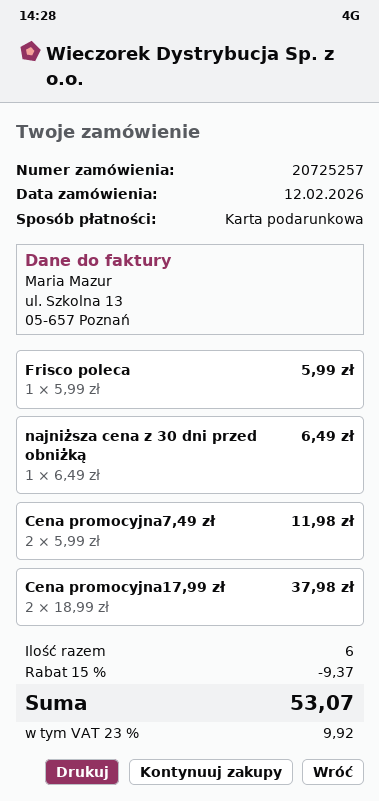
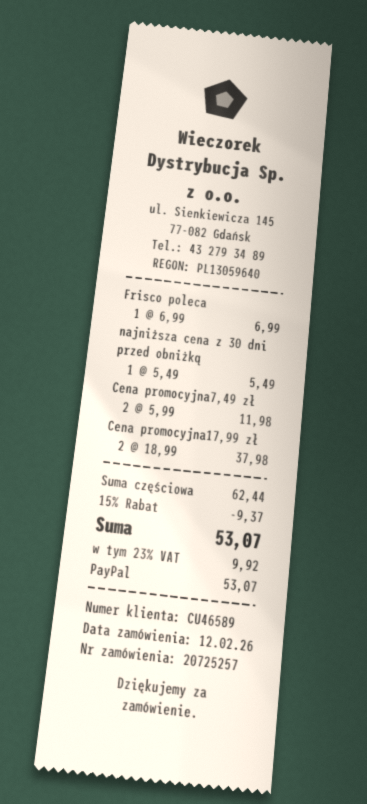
payment method: gift card -> PayPal
Frisco poleca: 1 x 5.99 = 5.99 -> 1 x 6.99 = 6.99
najniższa cena z 30 dni przed obniżką: 1 x 6.49 = 6.49 -> 1 x 5.49 = 5.49

